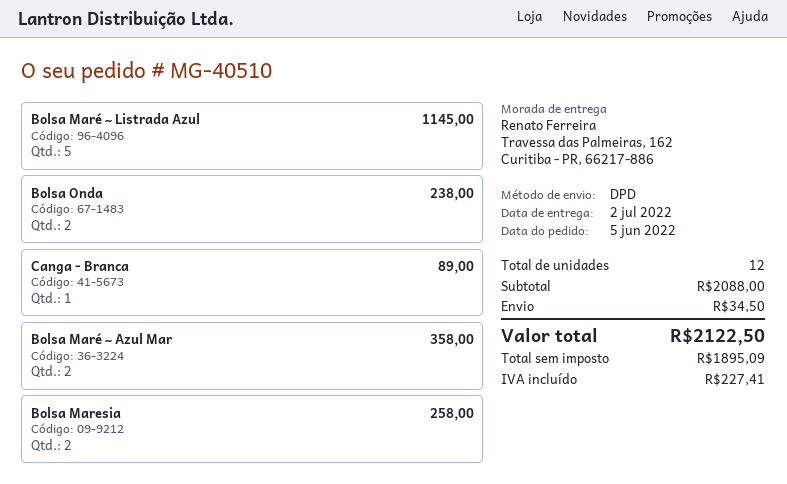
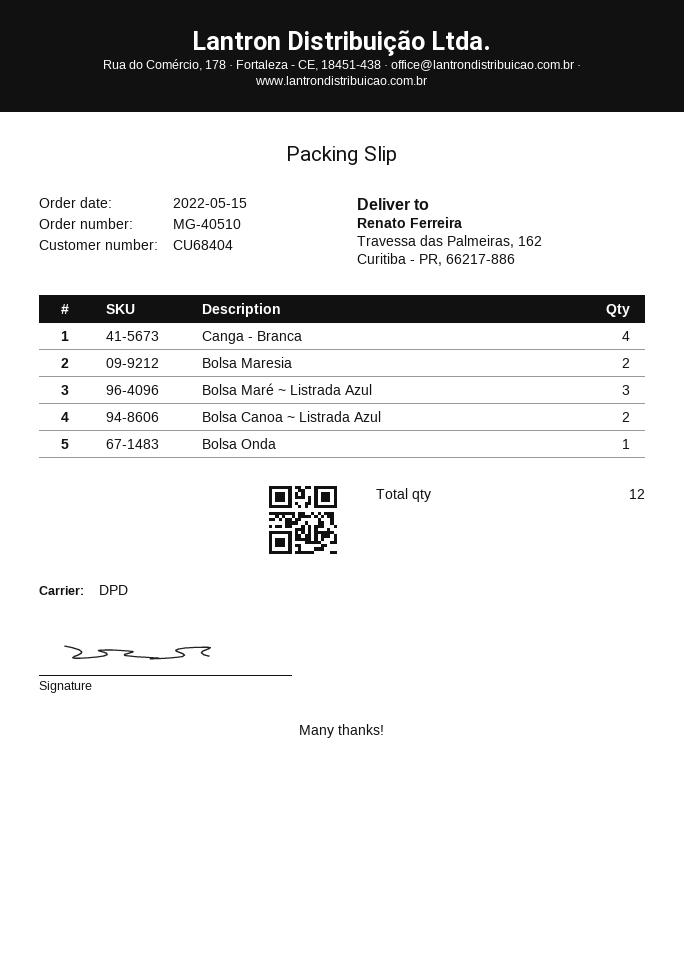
order date: 2022-06-05 -> 2022-05-15
Bolsa Maré ~ Listrada Azul: 5 -> 3
Bolsa Onda: 2 -> 1
Canga - Branca: 1 -> 4
Bolsa Maré ~ Azul Mar: 2 -> none
Bolsa Canoa ~ Listrada Azul: none -> 2

